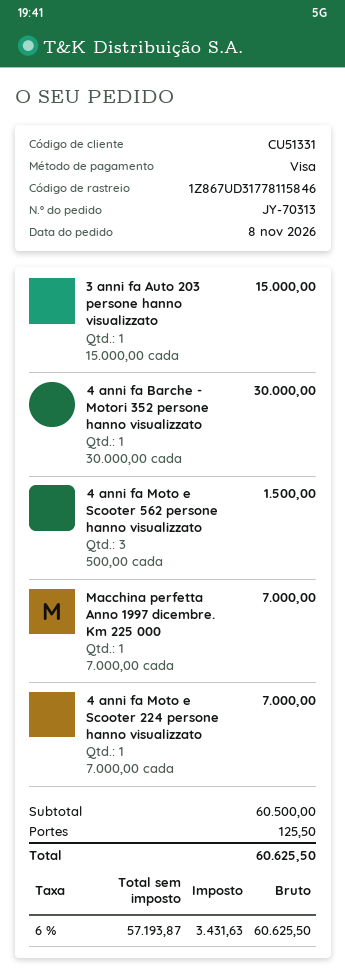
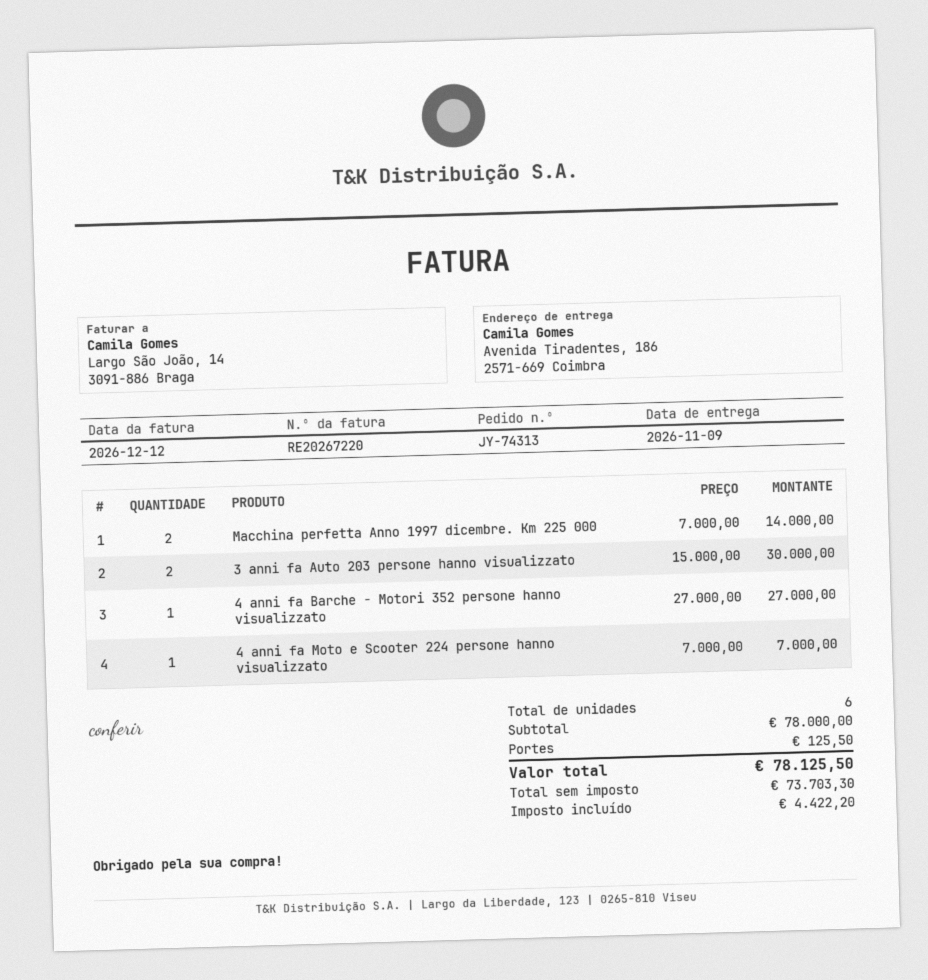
order number: JY-70313 -> JY-74313
3 anni fa Auto 203 persone hanno visualizzato: 1 x 15000.00 = 15000.00 -> 2 x 15000.00 = 30000.00
4 anni fa Barche - Motori 352 persone hanno visualizzato: 1 x 30000.00 = 30000.00 -> 1 x 27000.00 = 27000.00
4 anni fa Moto e Scooter 562 persone hanno visualizzato: 3 x 500.00 = 1500.00 -> none
Macchina perfetta Anno 1997 dicembre. Km 225 000: 1 x 7000.00 = 7000.00 -> 2 x 7000.00 = 14000.00
subtotal: 60500.00 -> 78000.00
net: 57193.87 -> 73703.30
tax: 3431.63 -> 4422.20
total: 60625.50 -> 78125.50

